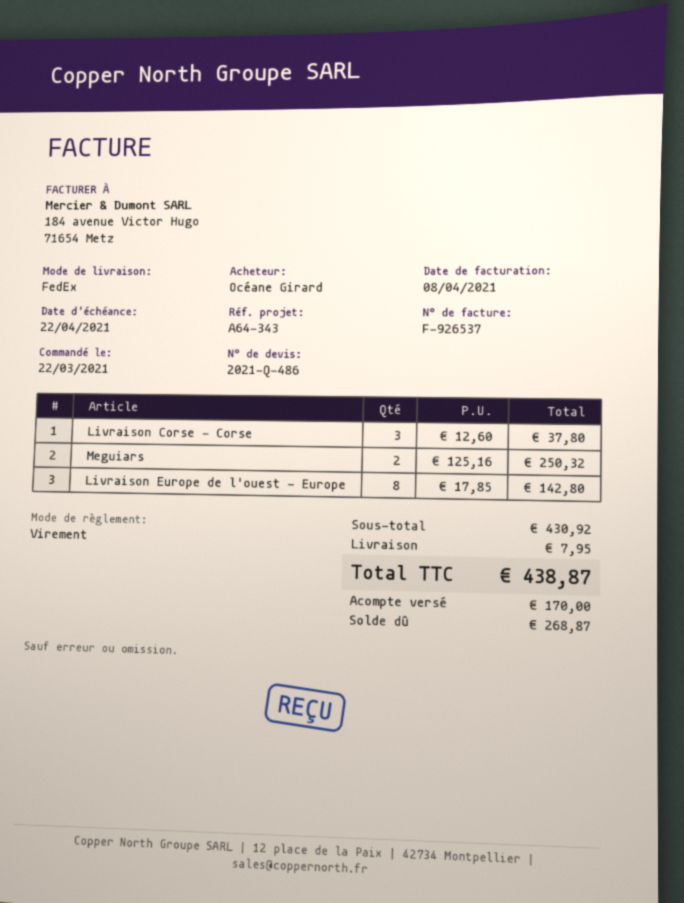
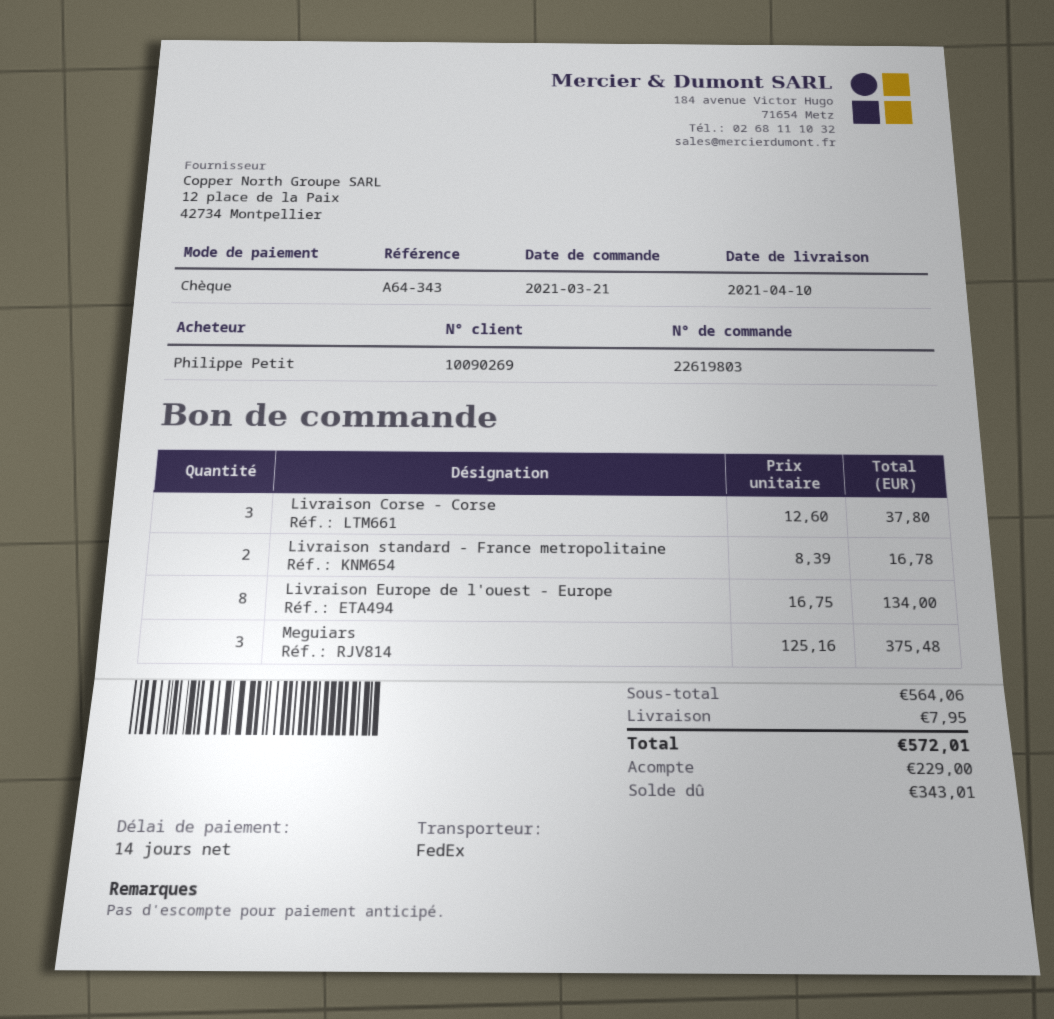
order date: 2021-03-22 -> 2021-03-21
ordered by: Océane Girard -> Philippe Petit
payment method: bank transfer -> cheque
Meguiars: 2 x 125.16 = 250.32 -> 3 x 125.16 = 375.48
Livraison Europe de l'ouest - Europe: 8 x 17.85 = 142.80 -> 8 x 16.75 = 134.00
Livraison standard - France metropolitaine: none -> 2 x 8.39 = 16.78
subtotal: 430.92 -> 564.06
total: 438.87 -> 572.01
deposit: 170.00 -> 229.00
balance: 268.87 -> 343.01

